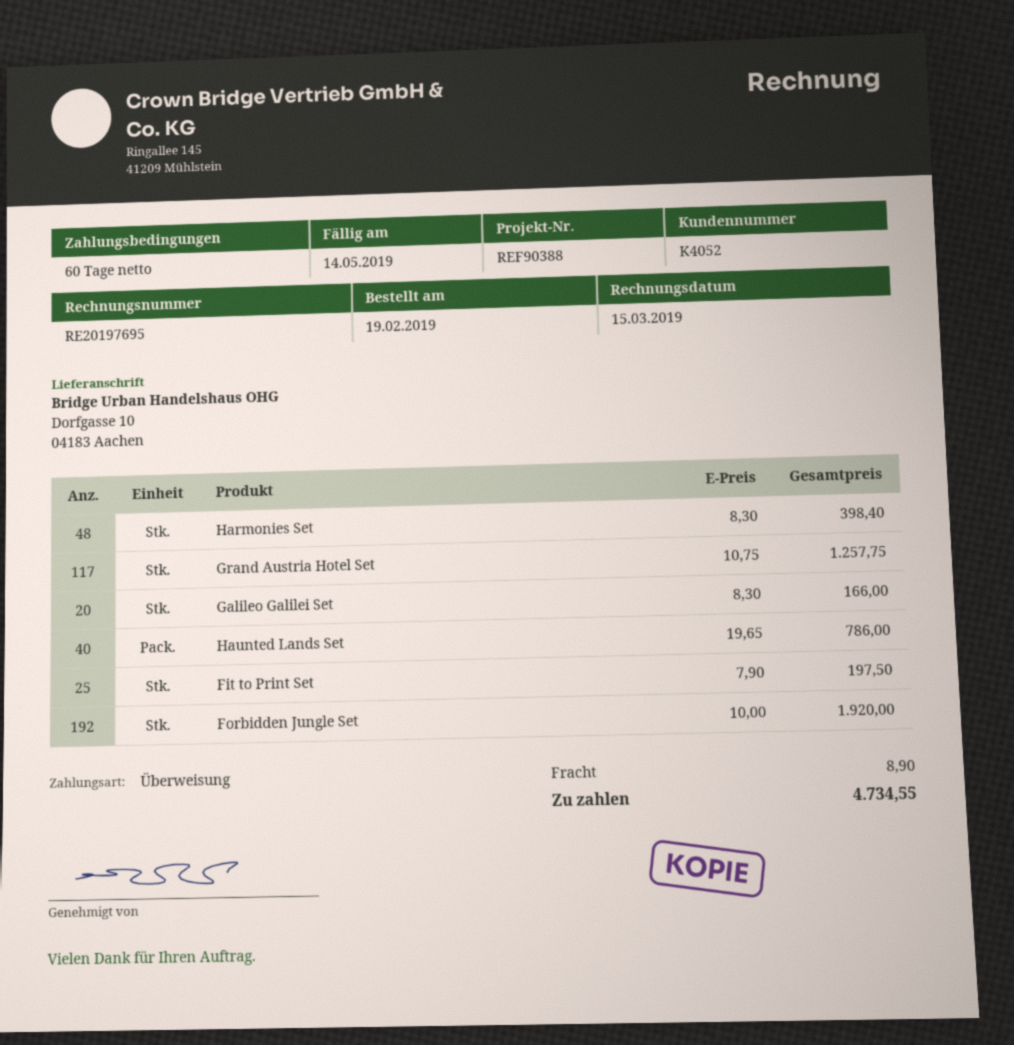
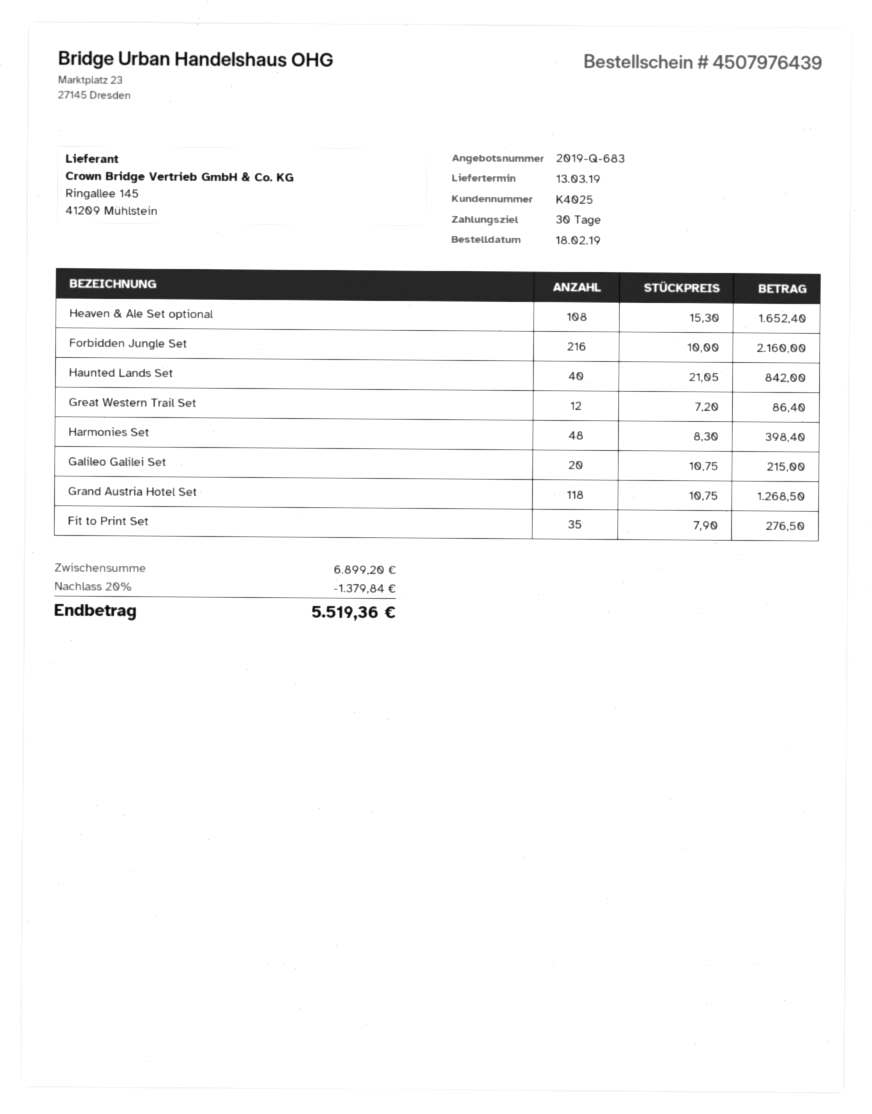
order date: 2019-02-19 -> 2019-02-18
payment terms: 60 days -> 30 days
customer number: K4052 -> K4025
Grand Austria Hotel Set: 117 x 10.75 = 1257.75 -> 118 x 10.75 = 1268.50
Galileo Galilei Set: 20 x 8.30 = 166.00 -> 20 x 10.75 = 215.00
Haunted Lands Set: 40 x 19.65 = 786.00 -> 40 x 21.05 = 842.00
Fit to Print Set: 25 x 7.90 = 197.50 -> 35 x 7.90 = 276.50
Forbidden Jungle Set: 192 x 10.00 = 1920.00 -> 216 x 10.00 = 2160.00
Heaven & Ale Set optional: none -> 108 x 15.30 = 1652.40
Great Western Trail Set: none -> 12 x 7.20 = 86.40
discount: none -> 20% = 1379.84
shipping: 8.90 -> none
total: 4734.55 -> 5519.36

